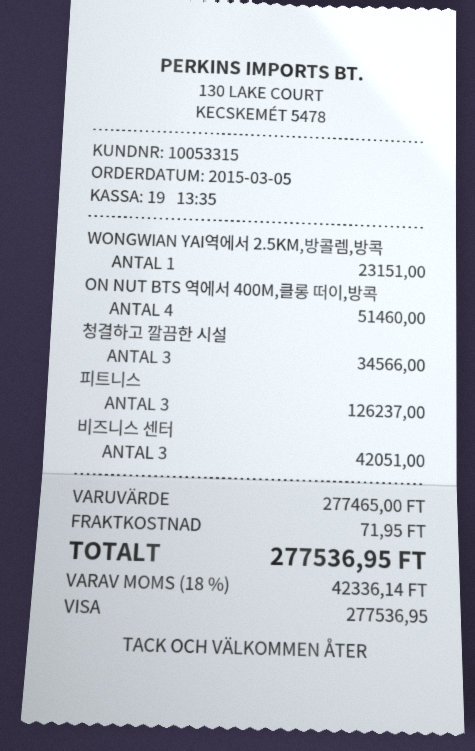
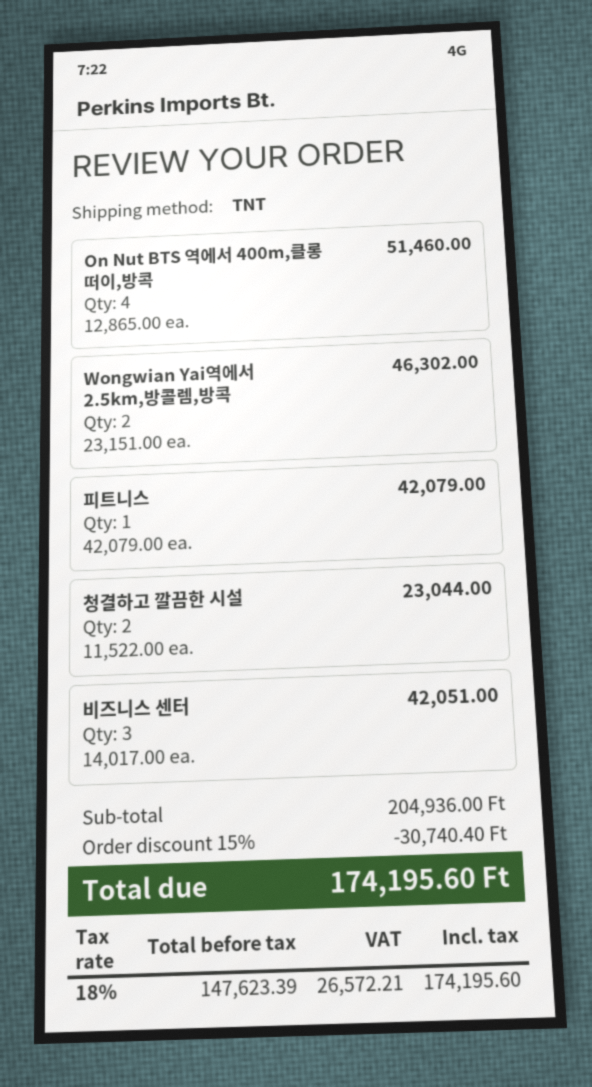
WONGWIAN YAI역에서 2.5KM,방콜렘,방콕: 1 for 23151.00 -> 2 for 46302.00
청결하고 깔끔한 시설: 3 for 34566.00 -> 2 for 23044.00
피트니스: 3 for 126237.00 -> 1 for 42079.00
subtotal: 277465.00 -> 204936.00
discount: none -> 15% = 30740.40
shipping: 71.95 -> none
tax: 18% = 42336.14 -> 18% = 26572.21
total: 277536.95 -> 174195.60

